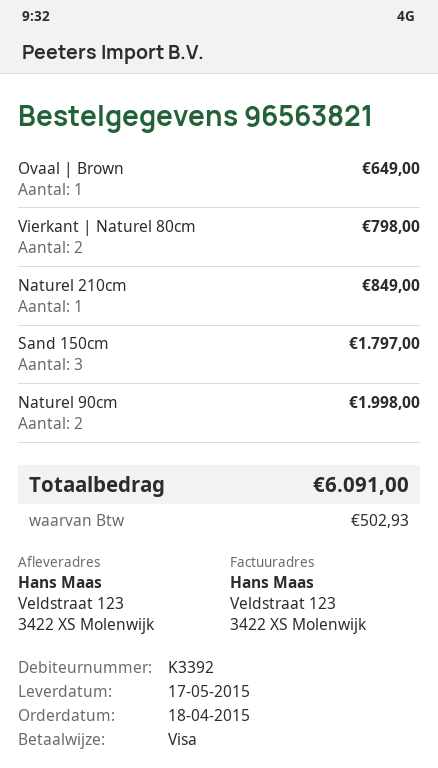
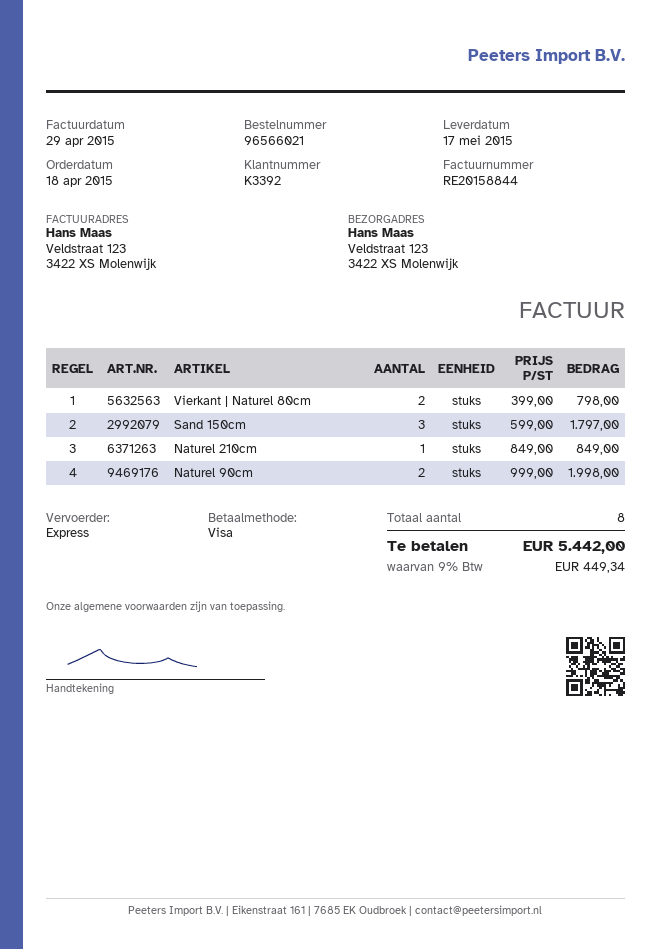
order number: 96563821 -> 96566021
Ovaal | Brown: 1 for 649.00 -> none
tax: 502.93 -> 449.34
total: 6091.00 -> 5442.00

